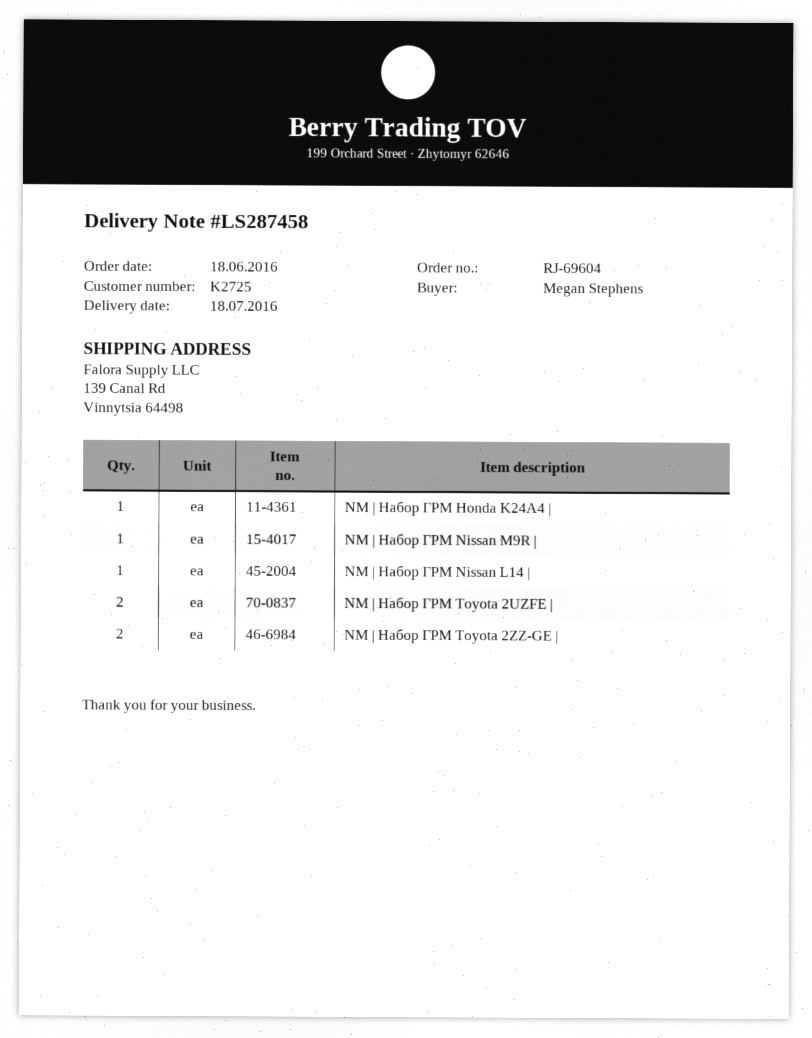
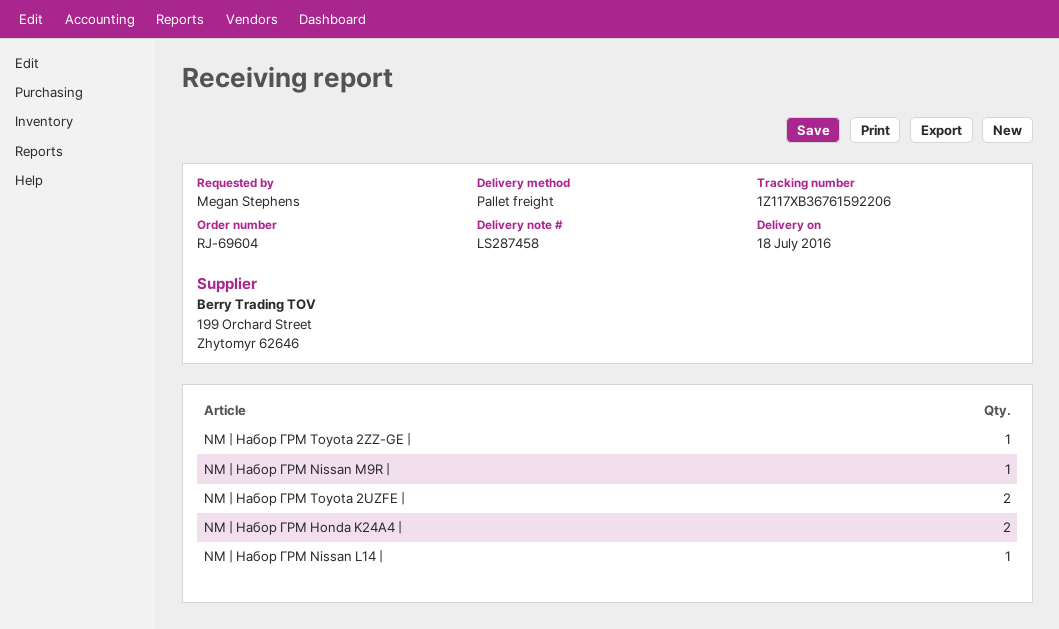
NM | Набор ГРМ Honda K24A4 |: 1 -> 2
NM | Набор ГРМ Toyota 2ZZ-GE |: 2 -> 1

